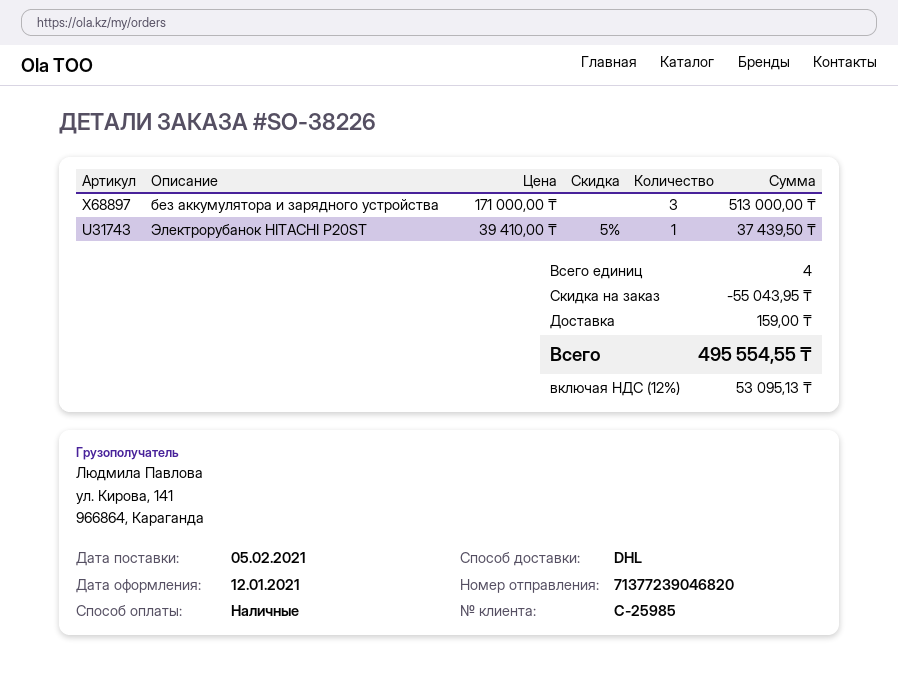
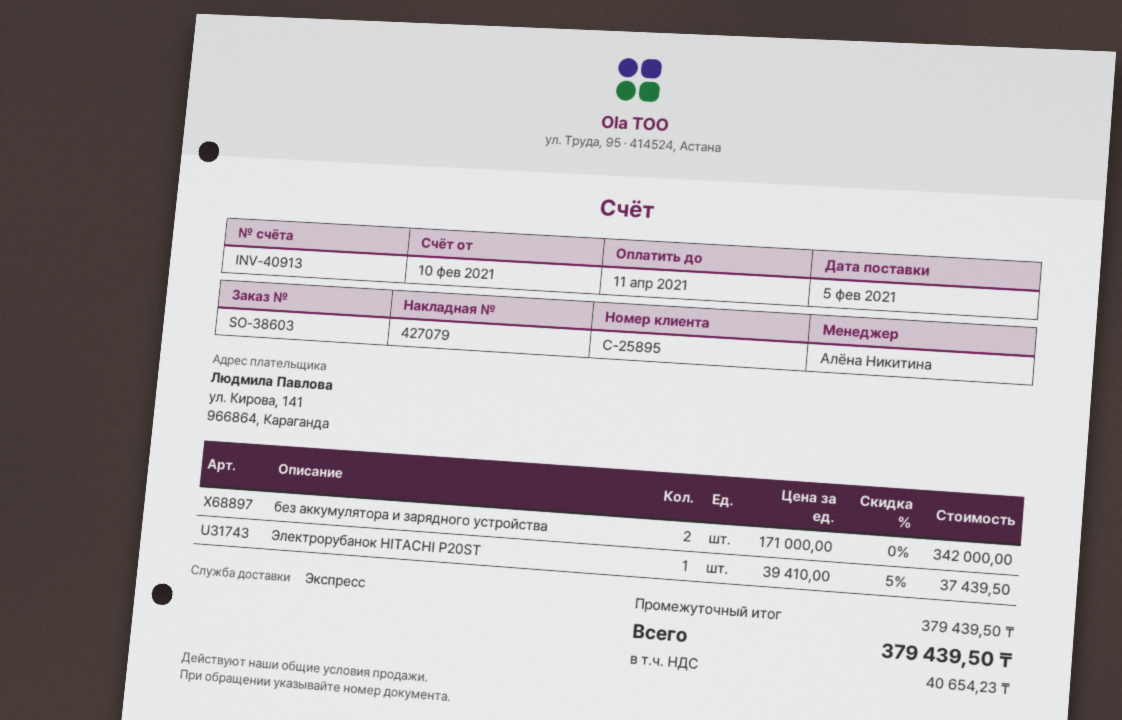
order number: SO-38226 -> SO-38603
customer number: C-25985 -> C-25895
shipping method: DHL -> express
без аккумулятора и зарядного устройства: 3 x 171000.00 = 513000.00 -> 2 x 171000.00 = 342000.00
discount: 55043.95 -> none
shipping: 159.00 -> none
tax: 53095.13 -> 40654.23
total: 495554.55 -> 379439.50

